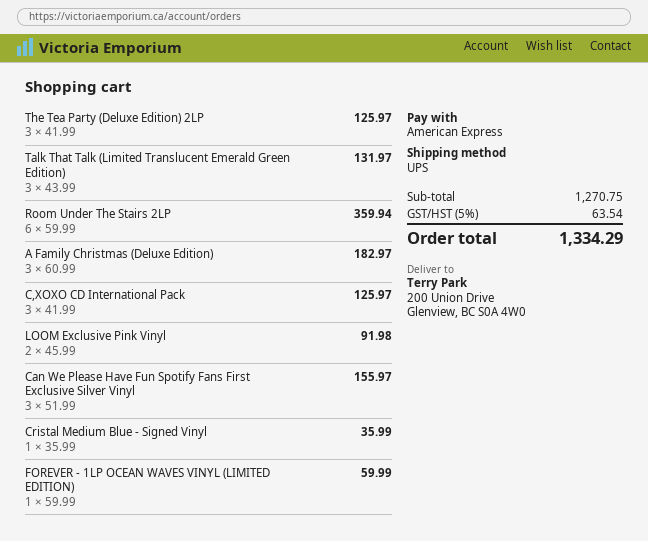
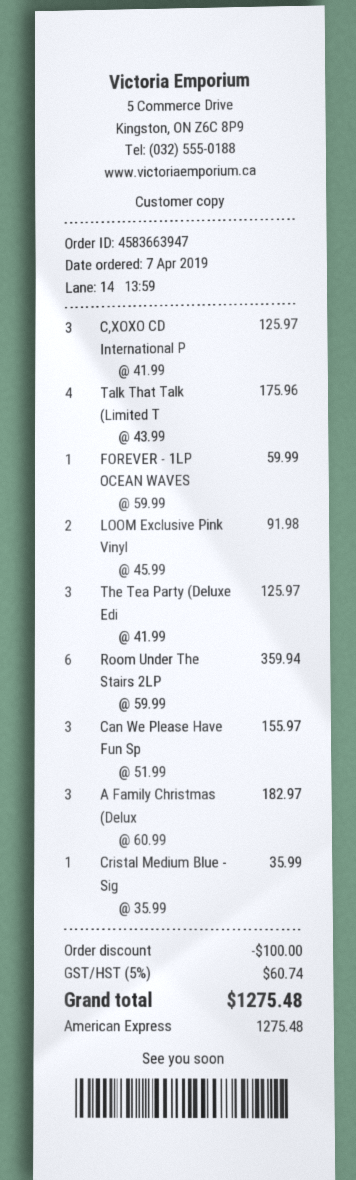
Talk That Talk (Limited Translucent Emerald Green Edition): 3 x 43.99 = 131.97 -> 4 x 43.99 = 175.96
discount: none -> 100.00
tax: 5% = 63.54 -> 5% = 60.74
total: 1334.29 -> 1275.48

